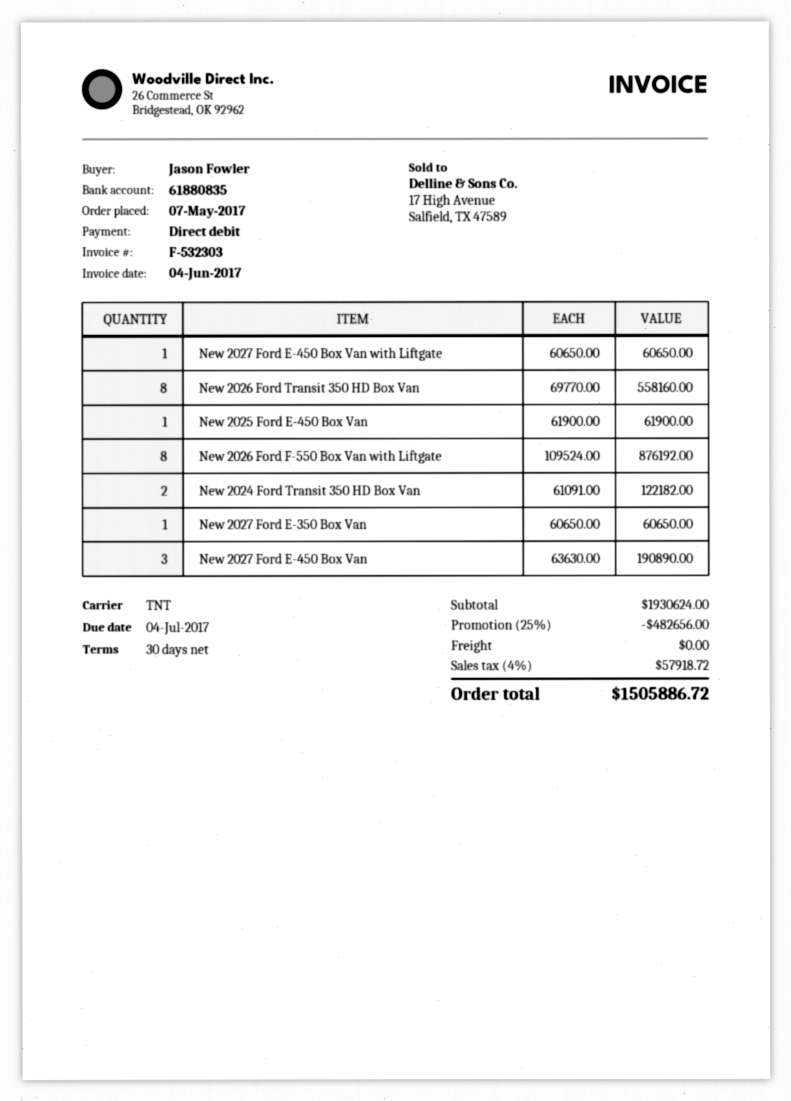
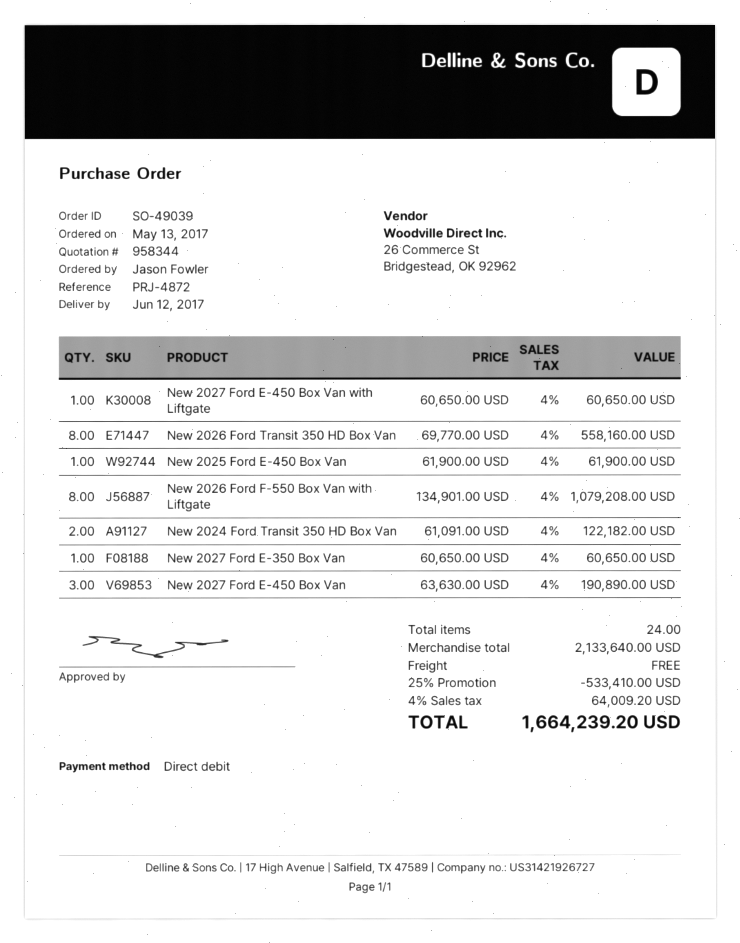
order date: 2017-05-07 -> 2017-05-13
New 2026 Ford F-550 Box Van with Liftgate: 8 x 109524.00 = 876192.00 -> 8 x 134901.00 = 1079208.00
subtotal: 1930624.00 -> 2133640.00
discount: 25% = 482656.00 -> 25% = 533410.00
tax: 4% = 57918.72 -> 4% = 64009.20
total: 1505886.72 -> 1664239.20

